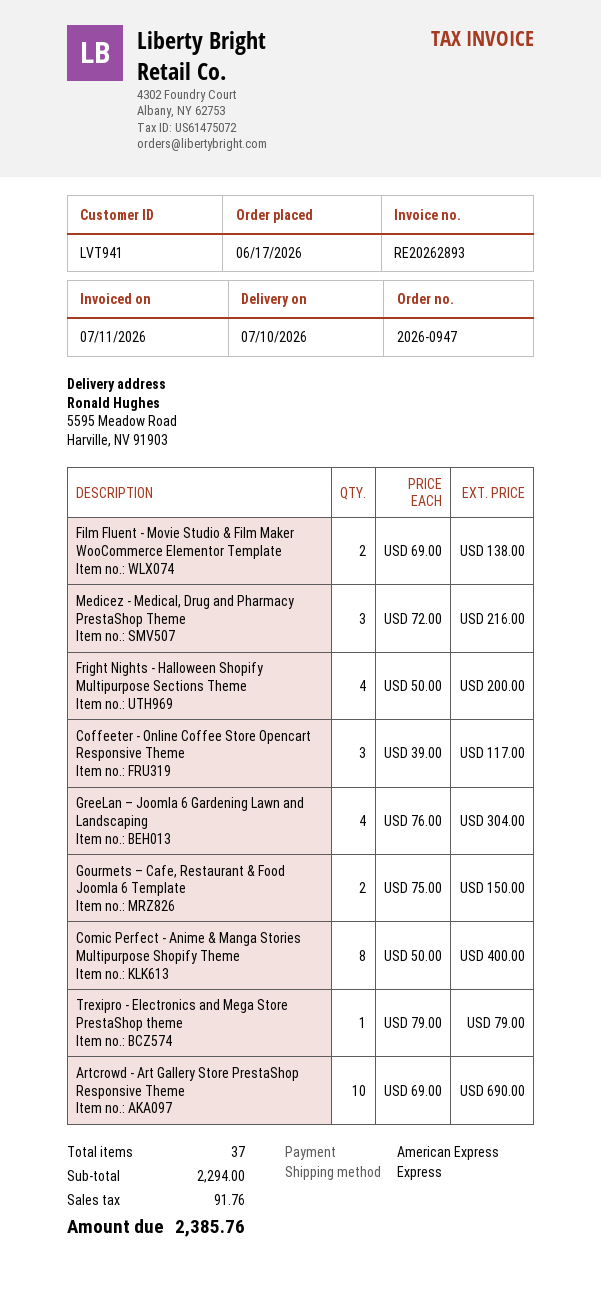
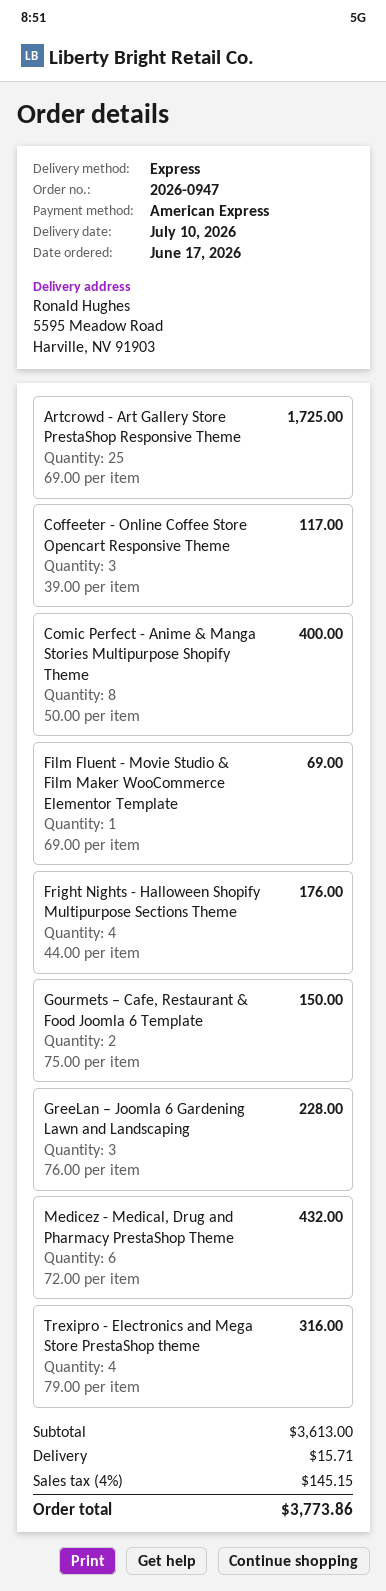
Film Fluent - Movie Studio & Film Maker WooCommerce Elementor Template: 2 x 69.00 = 138.00 -> 1 x 69.00 = 69.00
Medicez - Medical, Drug and Pharmacy PrestaShop Theme: 3 x 72.00 = 216.00 -> 6 x 72.00 = 432.00
Fright Nights - Halloween Shopify Multipurpose Sections Theme: 4 x 50.00 = 200.00 -> 4 x 44.00 = 176.00
GreeLan – Joomla 6 Gardening Lawn and Landscaping: 4 x 76.00 = 304.00 -> 3 x 76.00 = 228.00
Trexipro - Electronics and Mega Store PrestaShop theme: 1 x 79.00 = 79.00 -> 4 x 79.00 = 316.00
Artcrowd - Art Gallery Store PrestaShop Responsive Theme: 10 x 69.00 = 690.00 -> 25 x 69.00 = 1725.00
subtotal: 2294.00 -> 3613.00
shipping: none -> 15.71
tax: 91.76 -> 145.15
total: 2385.76 -> 3773.86

